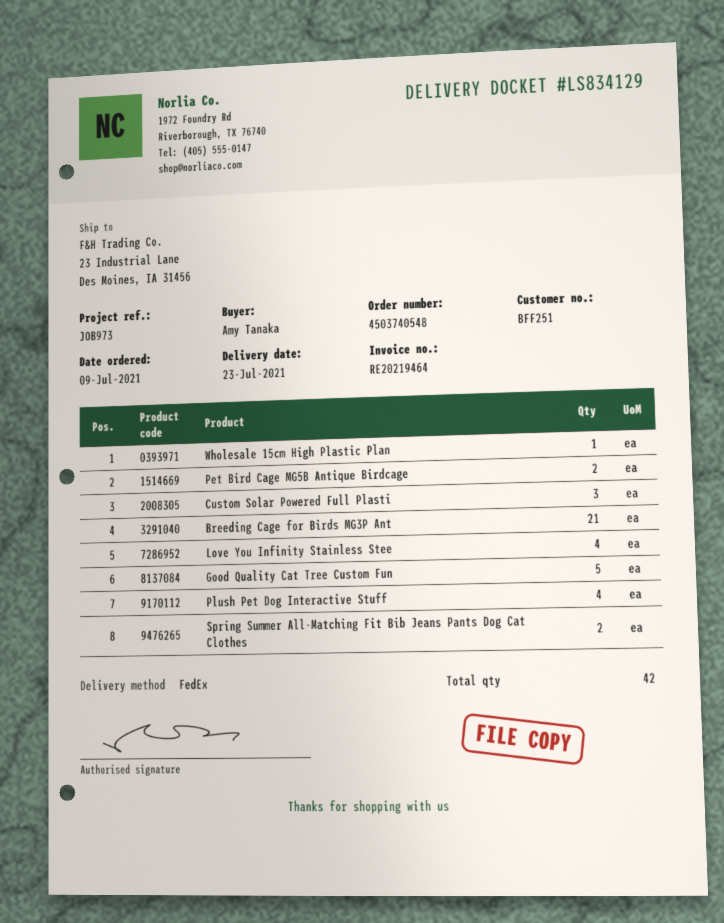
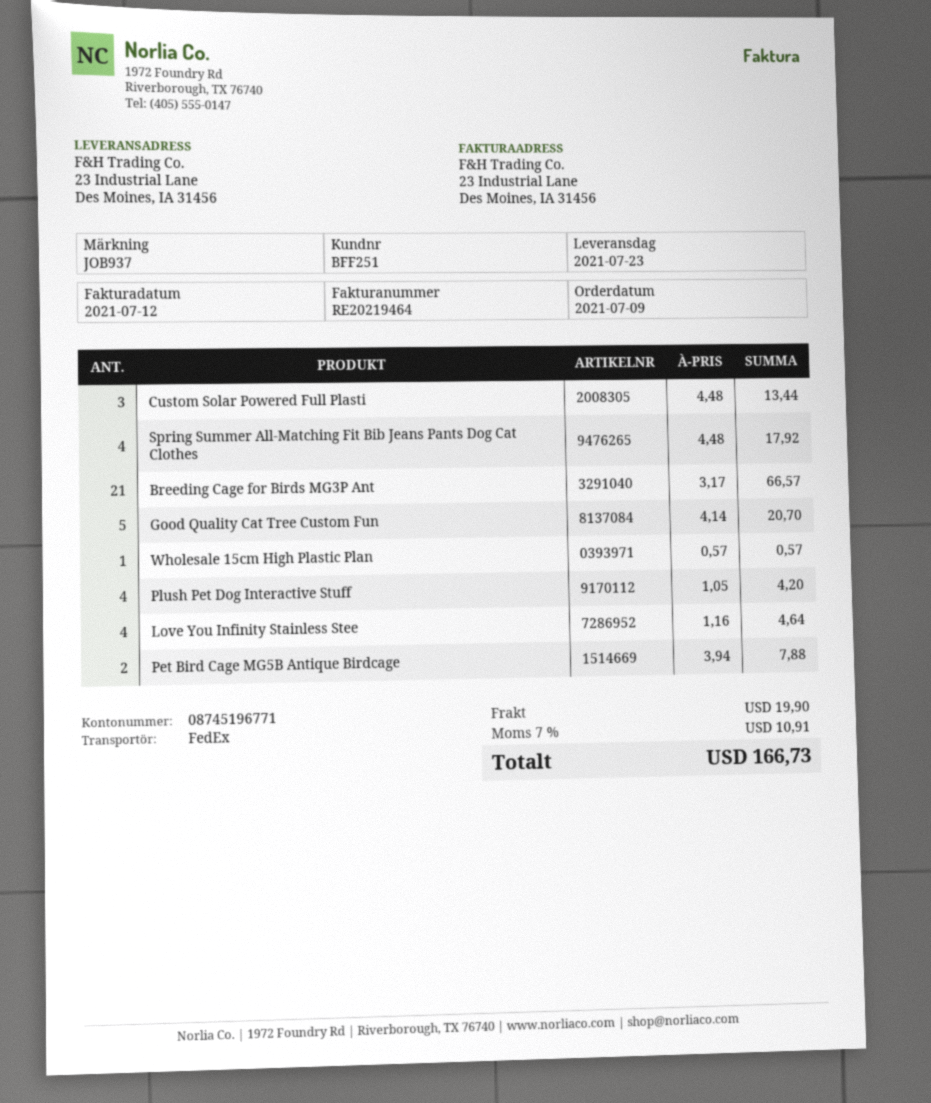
reference: JOB973 -> JOB937
Spring Summer All-Matching Fit Bib Jeans Pants Dog Cat Clothes: 2 -> 4

